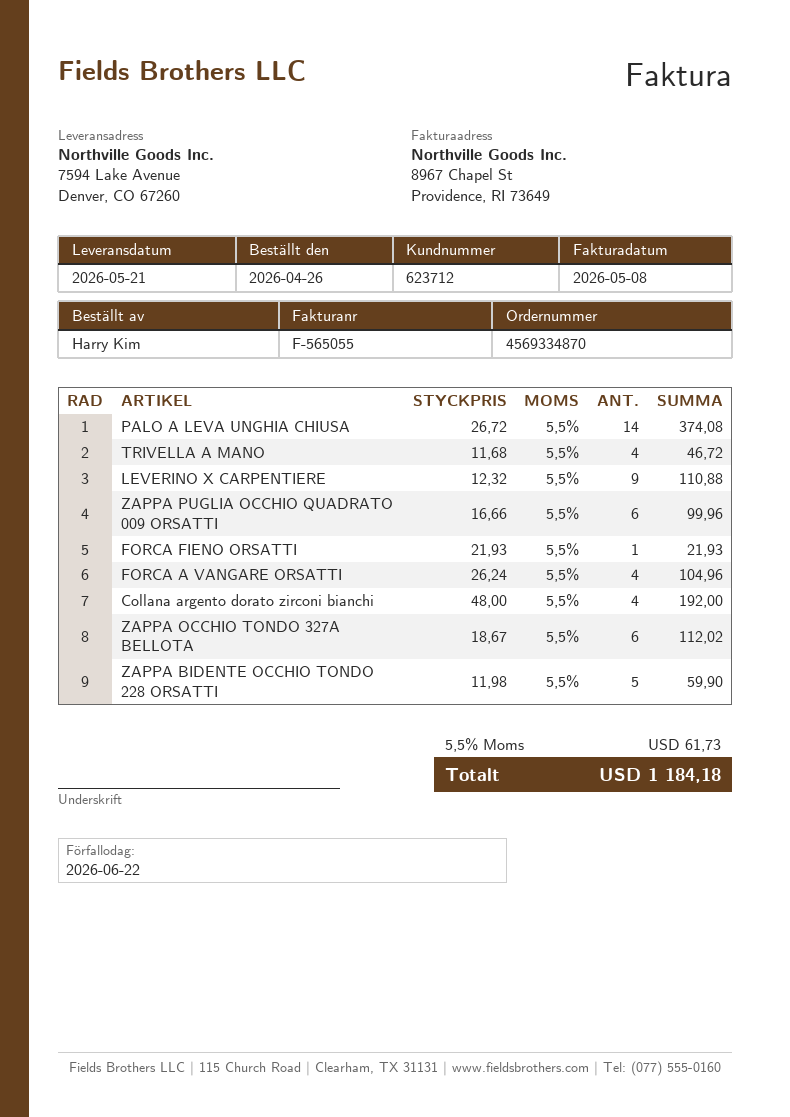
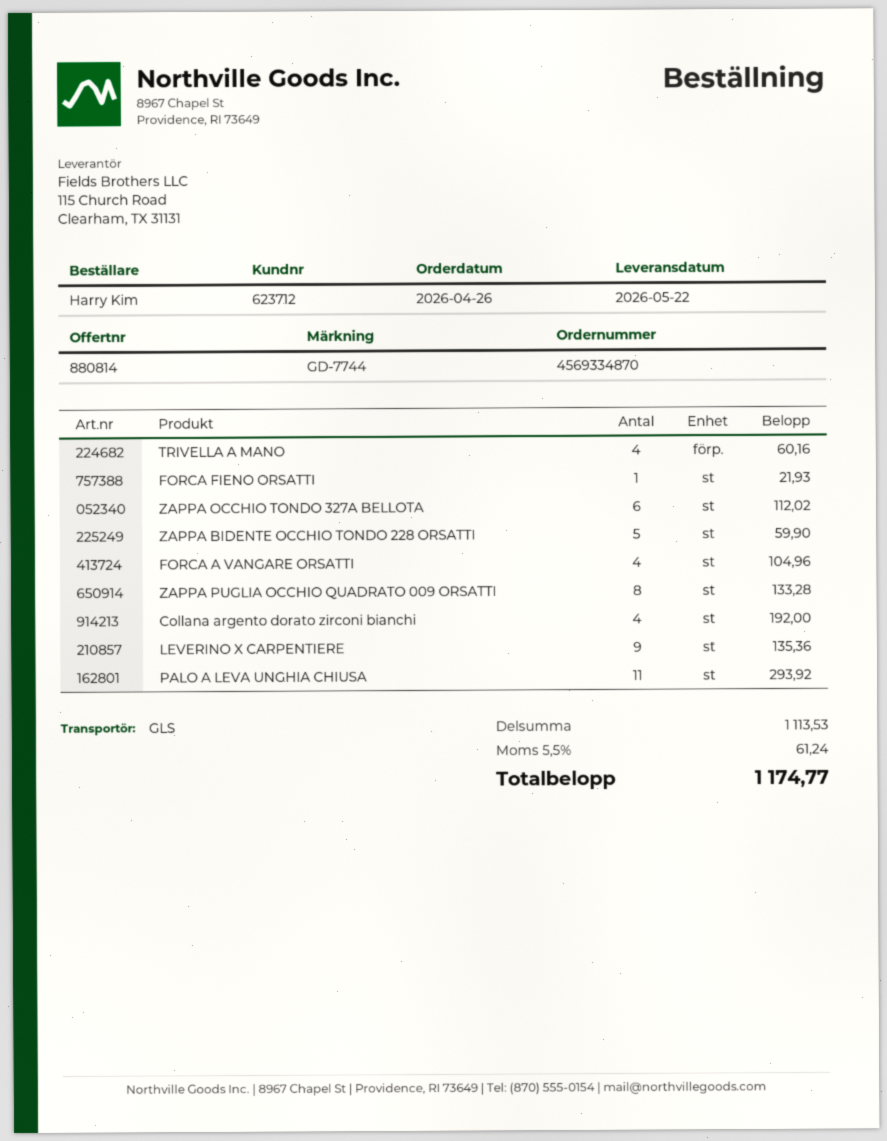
delivery date: 2026-05-21 -> 2026-05-22
PALO A LEVA UNGHIA CHIUSA: 14 for 374.08 -> 11 for 293.92
TRIVELLA A MANO: 4 for 46.72 -> 4 for 60.16
LEVERINO X CARPENTIERE: 9 for 110.88 -> 9 for 135.36
ZAPPA PUGLIA OCCHIO QUADRATO 009 ORSATTI: 6 for 99.96 -> 8 for 133.28
tax: 5.5% = 61.73 -> 5.5% = 61.24
total: 1184.18 -> 1174.77

